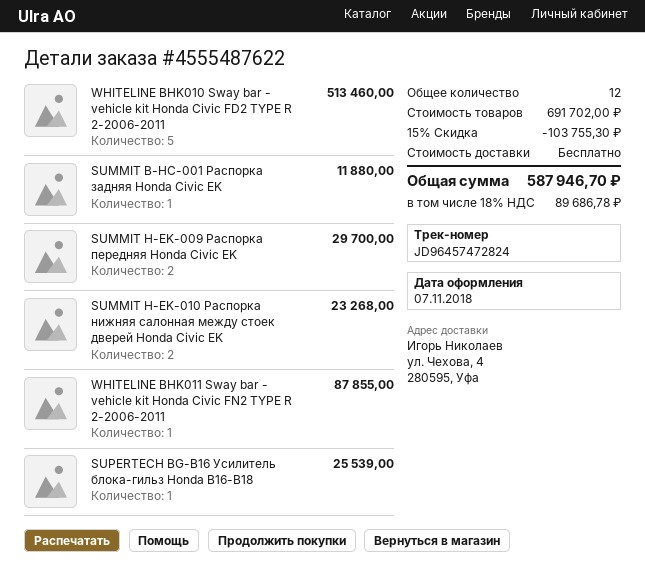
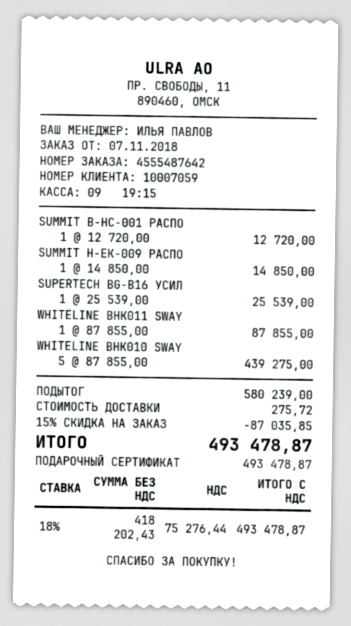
order number: 4555487622 -> 4555487642
WHITELINE BHK010 Sway bar - vehicle kit Honda Civic FD2 TYPE R 2-2006-2011: 5 for 513460.00 -> 5 for 439275.00
SUMMIT B-HC-001 Распорка задняя Honda Civic EK: 1 for 11880.00 -> 1 for 12720.00
SUMMIT H-EK-009 Распорка передняя Honda Civic EK: 2 for 29700.00 -> 1 for 14850.00
SUMMIT H-EK-010 Распорка нижняя салонная между стоек дверей Honda Civic EK: 2 for 23268.00 -> none
subtotal: 691702.00 -> 580239.00
discount: 15% = 103755.30 -> 15% = 87035.85
shipping: 0.00 -> 275.72
tax: 18% = 89686.78 -> 18% = 75276.44
total: 587946.70 -> 493478.87

